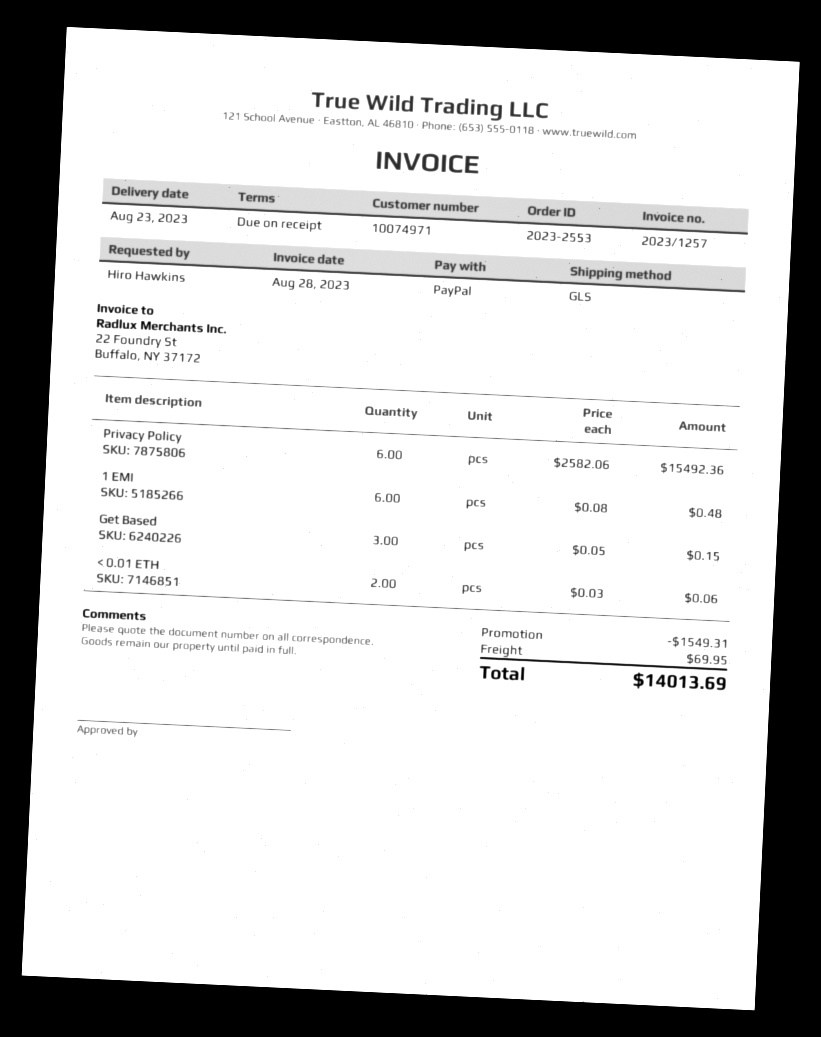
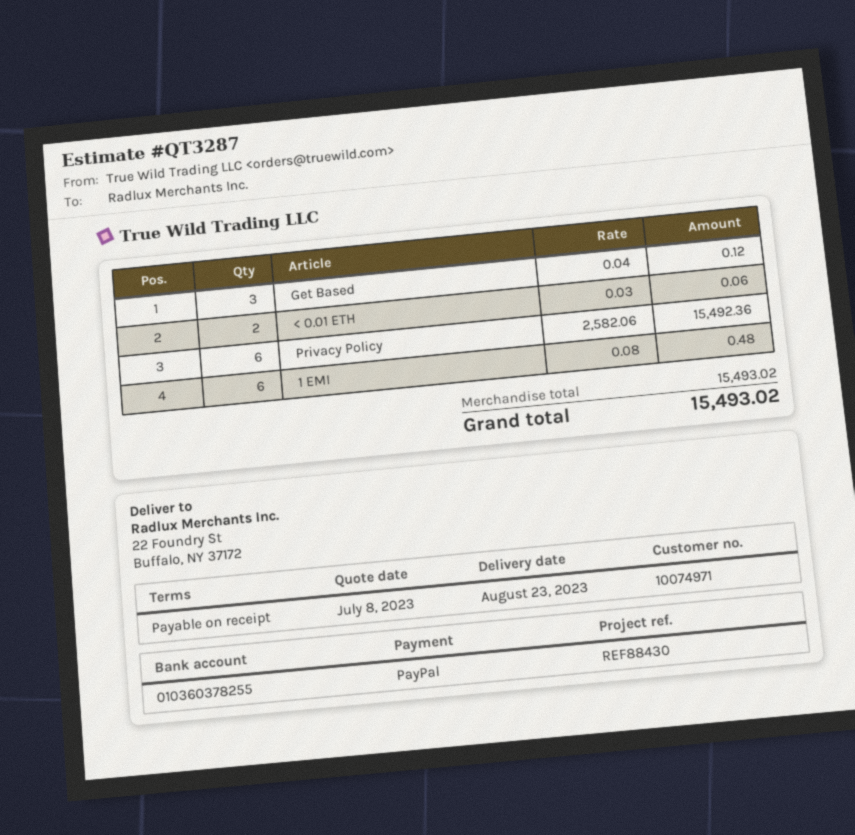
Get Based: 3 x 0.05 = 0.15 -> 3 x 0.04 = 0.12
discount: 1549.31 -> none
shipping: 69.95 -> none
total: 14013.69 -> 15493.02

